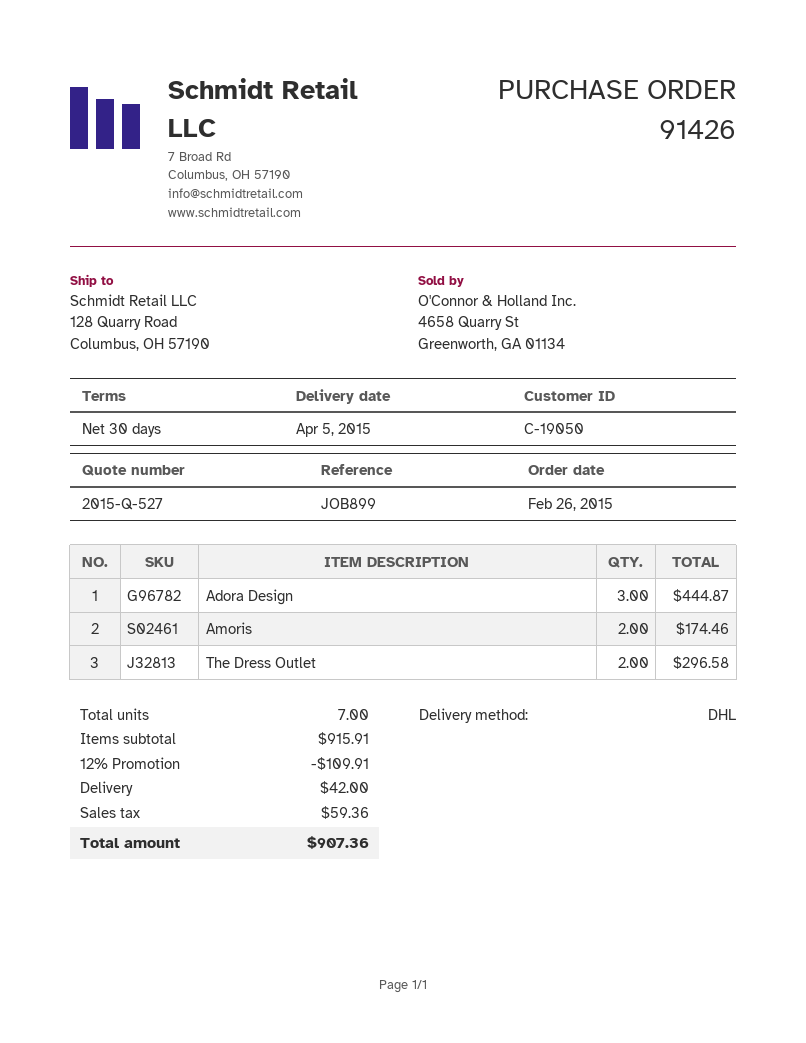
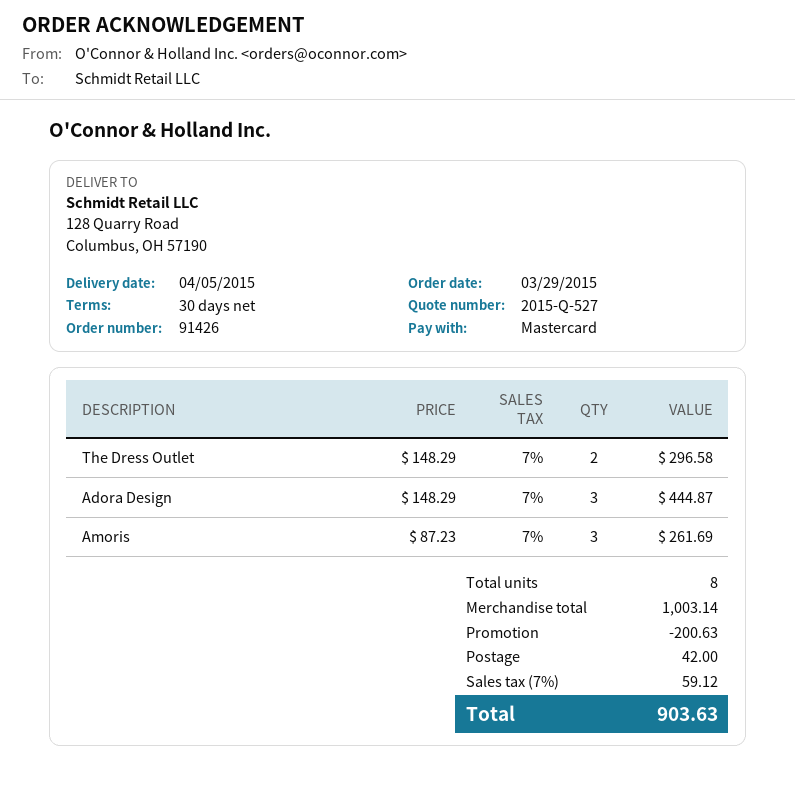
order date: 2015-02-26 -> 2015-03-29
Amoris: 2 for 174.46 -> 3 for 261.69
total quantity: 7 -> 8
subtotal: 915.91 -> 1003.14
discount: 109.91 -> 200.63
tax: 59.36 -> 59.12
total: 907.36 -> 903.63

